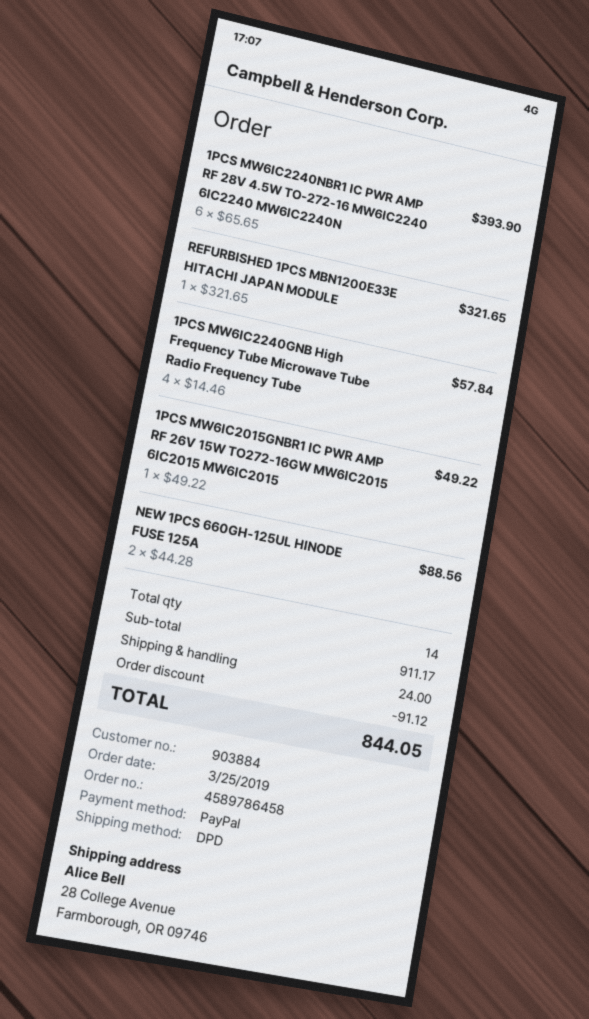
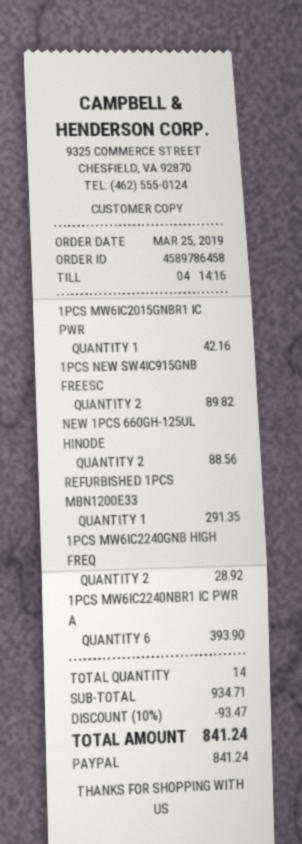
REFURBISHED 1PCS MBN1200E33E HITACHI JAPAN MODULE: 1 for 321.65 -> 1 for 291.35
1PCS MW6IC2240GNB High Frequency Tube Microwave Tube Radio Frequency Tube: 4 for 57.84 -> 2 for 28.92
1PCS MW6IC2015GNBR1 IC PWR AMP RF 26V 15W TO272-16GW MW6IC2015 6IC2015 MW6IC2015: 1 for 49.22 -> 1 for 42.16
1PCS NEW SW4IC915GNB FREESC: none -> 2 for 89.82
subtotal: 911.17 -> 934.71
discount: 91.12 -> 93.47
shipping: 24.00 -> none
total: 844.05 -> 841.24

